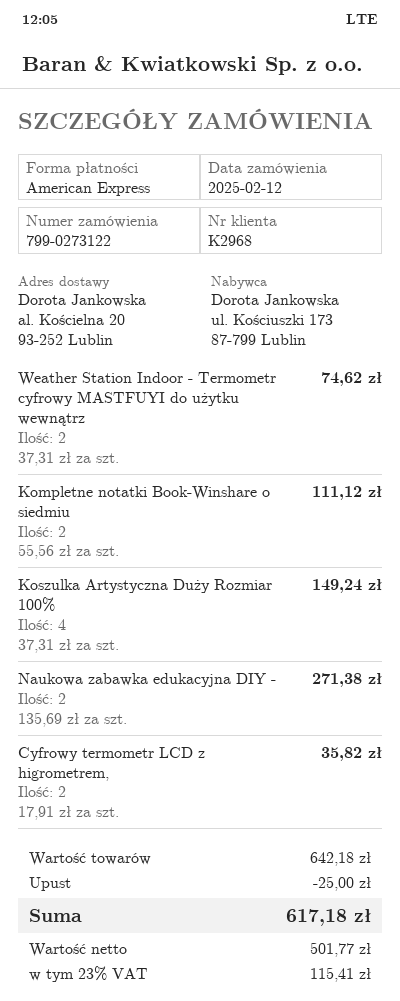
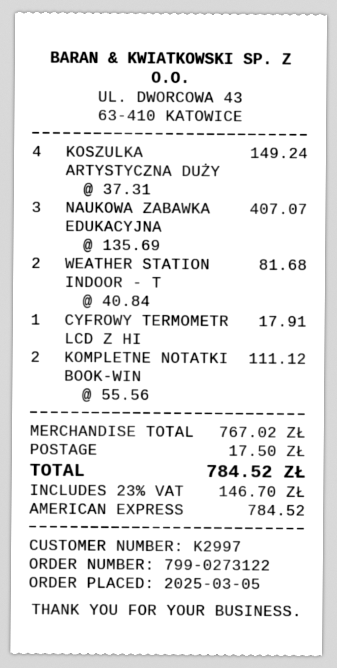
order date: 2025-02-12 -> 2025-03-05
customer number: K2968 -> K2997
Weather Station Indoor - Termometr cyfrowy MASTFUYI do użytku wewnątrz: 2 x 37.31 = 74.62 -> 2 x 40.84 = 81.68
Naukowa zabawka edukacyjna DIY -: 2 x 135.69 = 271.38 -> 3 x 135.69 = 407.07
Cyfrowy termometr LCD z higrometrem,: 2 x 17.91 = 35.82 -> 1 x 17.91 = 17.91
subtotal: 642.18 -> 767.02
discount: 25.00 -> none
shipping: none -> 17.50
tax: 23% = 115.41 -> 23% = 146.70
total: 617.18 -> 784.52

